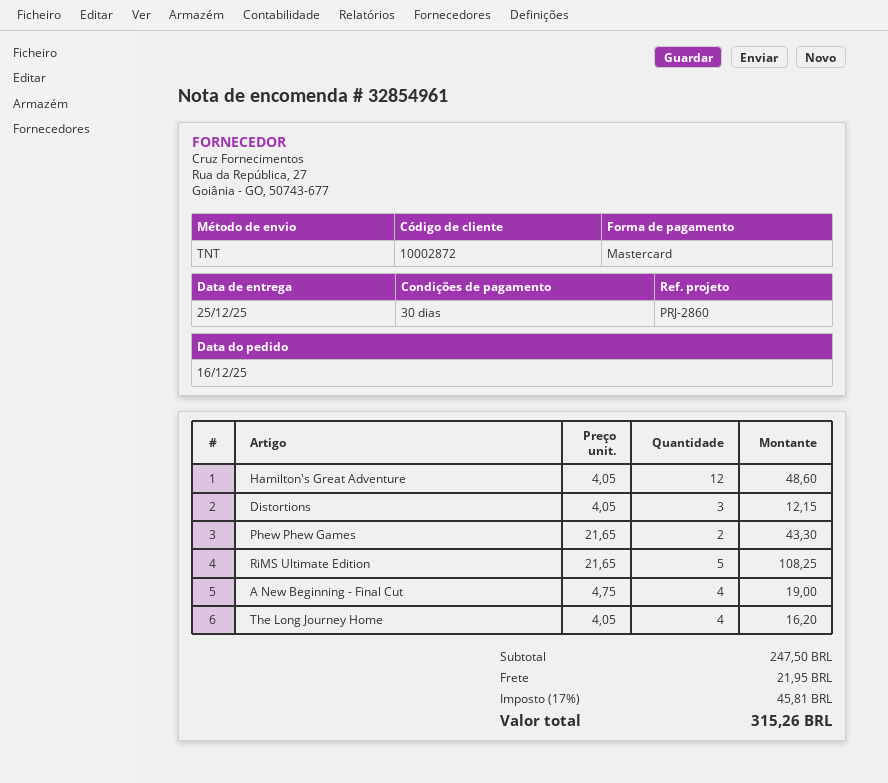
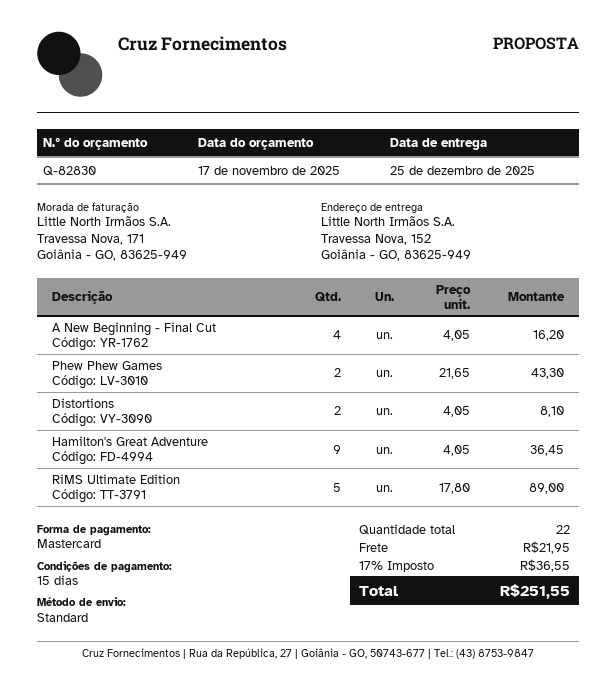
payment terms: 30 days -> 15 days
shipping method: TNT -> standard
Hamilton's Great Adventure: 12 x 4.05 = 48.60 -> 9 x 4.05 = 36.45
Distortions: 3 x 4.05 = 12.15 -> 2 x 4.05 = 8.10
RiMS Ultimate Edition: 5 x 21.65 = 108.25 -> 5 x 17.80 = 89.00
A New Beginning - Final Cut: 4 x 4.75 = 19.00 -> 4 x 4.05 = 16.20
The Long Journey Home: 4 x 4.05 = 16.20 -> none
tax: 17% = 45.81 -> 17% = 36.55
total: 315.26 -> 251.55

